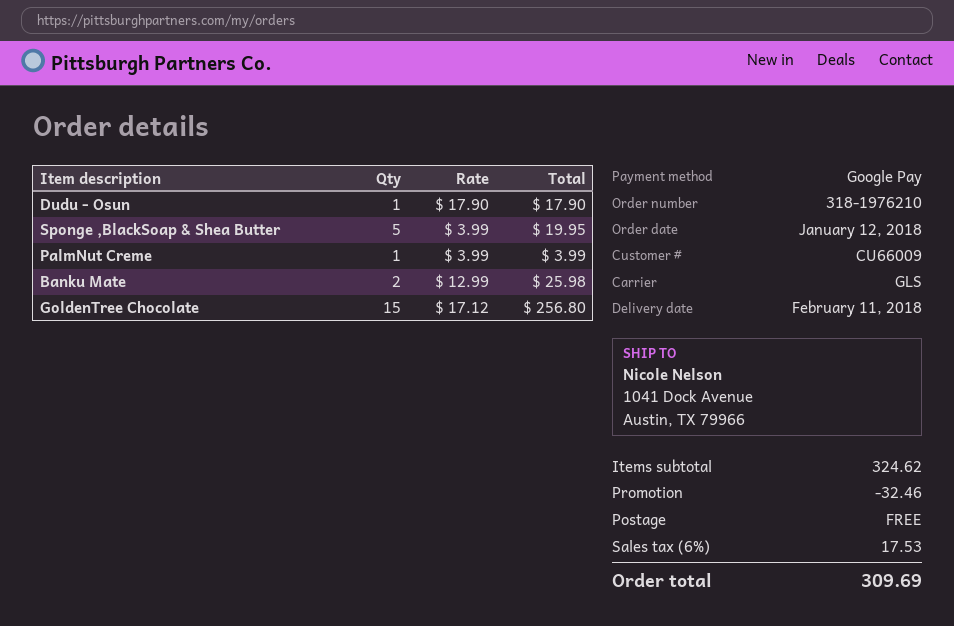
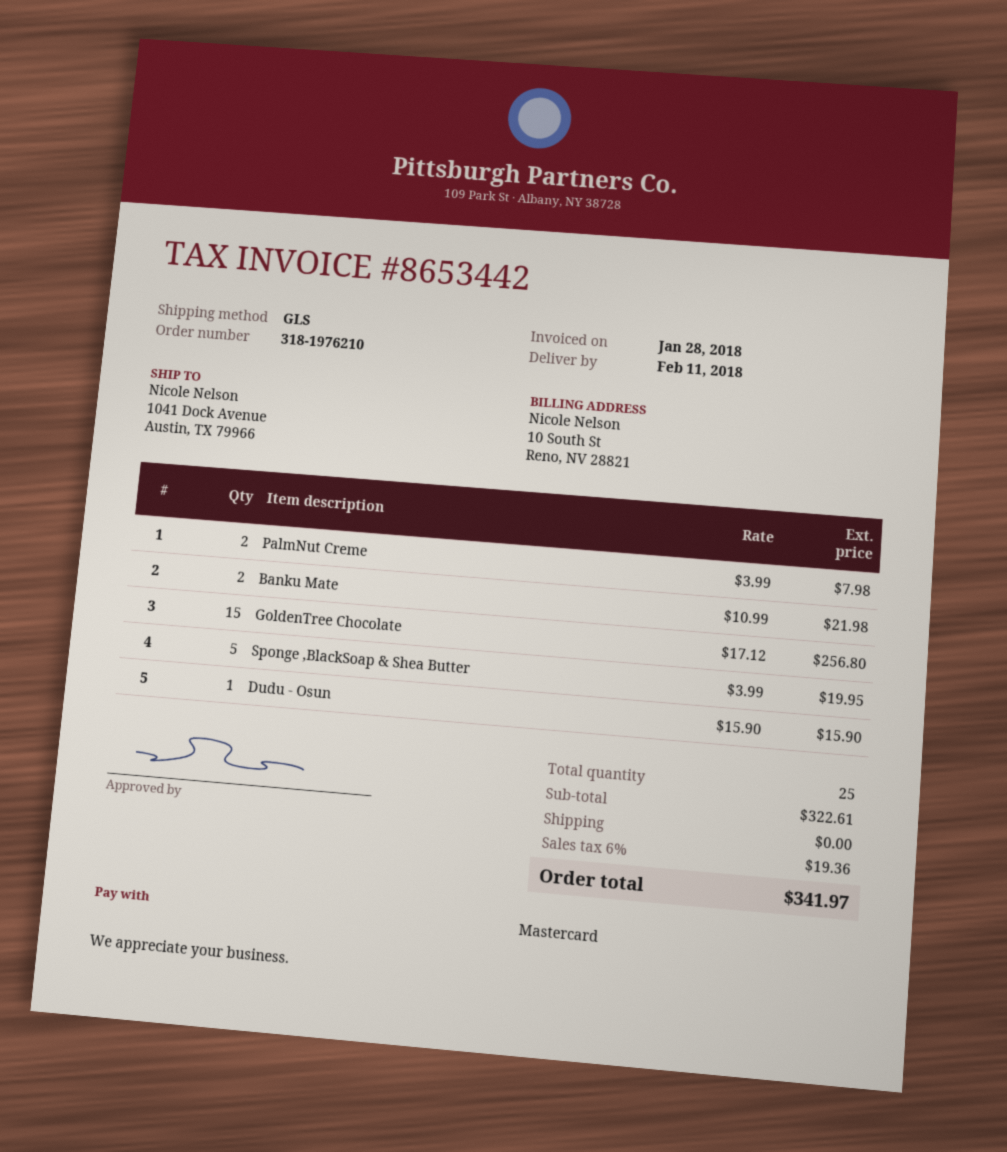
payment method: Google Pay -> Mastercard
Dudu - Osun: 1 x 17.90 = 17.90 -> 1 x 15.90 = 15.90
PalmNut Creme: 1 x 3.99 = 3.99 -> 2 x 3.99 = 7.98
Banku Mate: 2 x 12.99 = 25.98 -> 2 x 10.99 = 21.98
subtotal: 324.62 -> 322.61
discount: 32.46 -> none
tax: 6% = 17.53 -> 6% = 19.36
total: 309.69 -> 341.97

